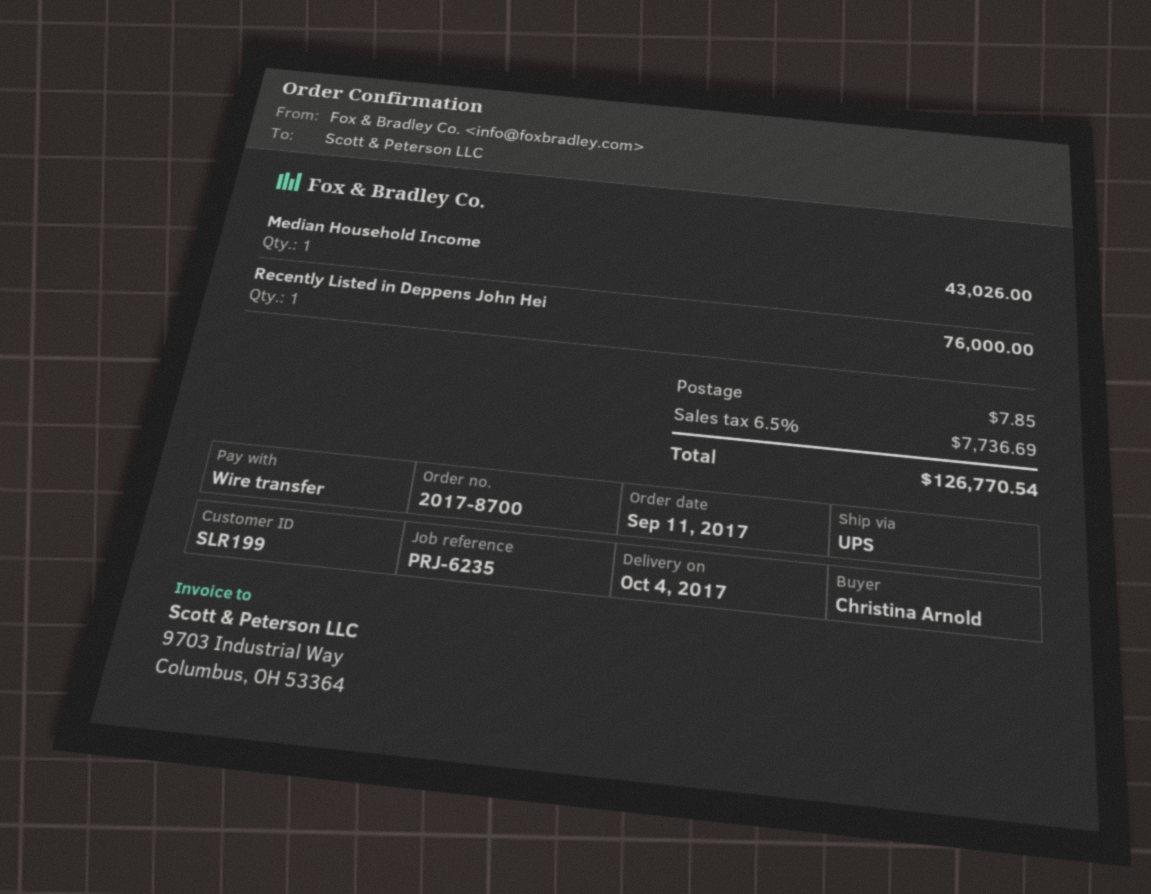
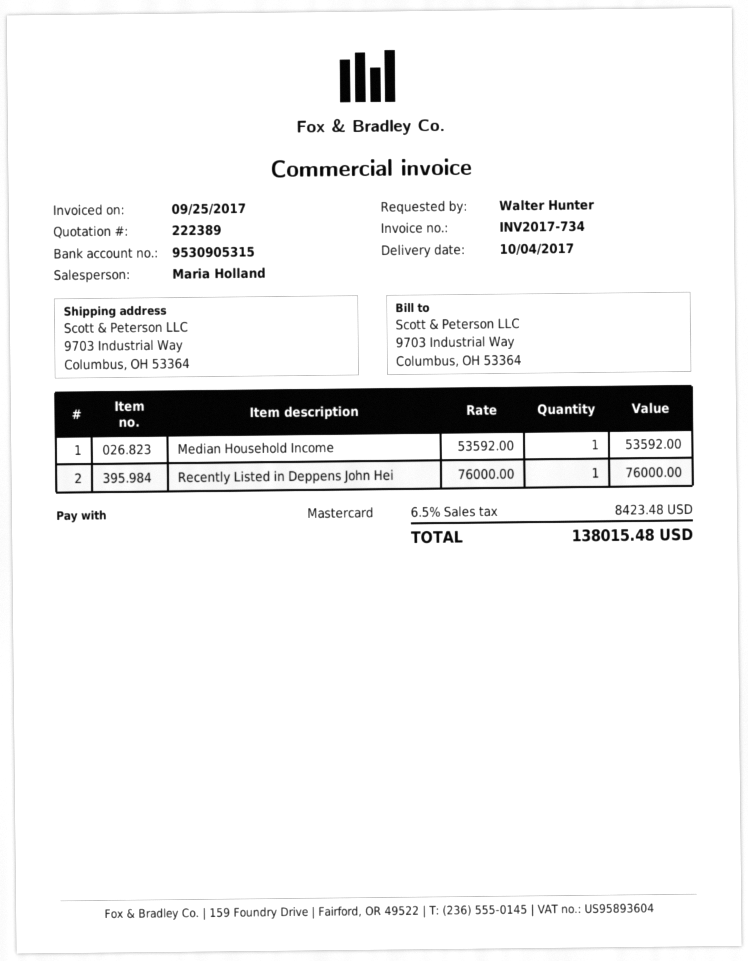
ordered by: Christina Arnold -> Walter Hunter
payment method: bank transfer -> Mastercard
Median Household Income: 1 for 43026.00 -> 1 for 53592.00
shipping: 7.85 -> none
tax: 6.5% = 7736.69 -> 6.5% = 8423.48
total: 126770.54 -> 138015.48

